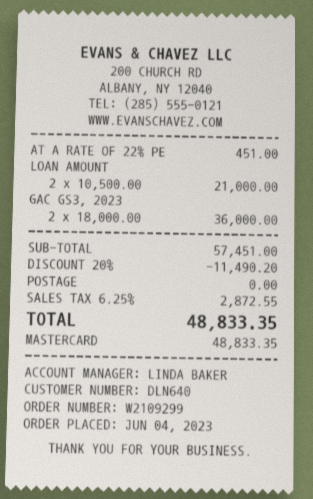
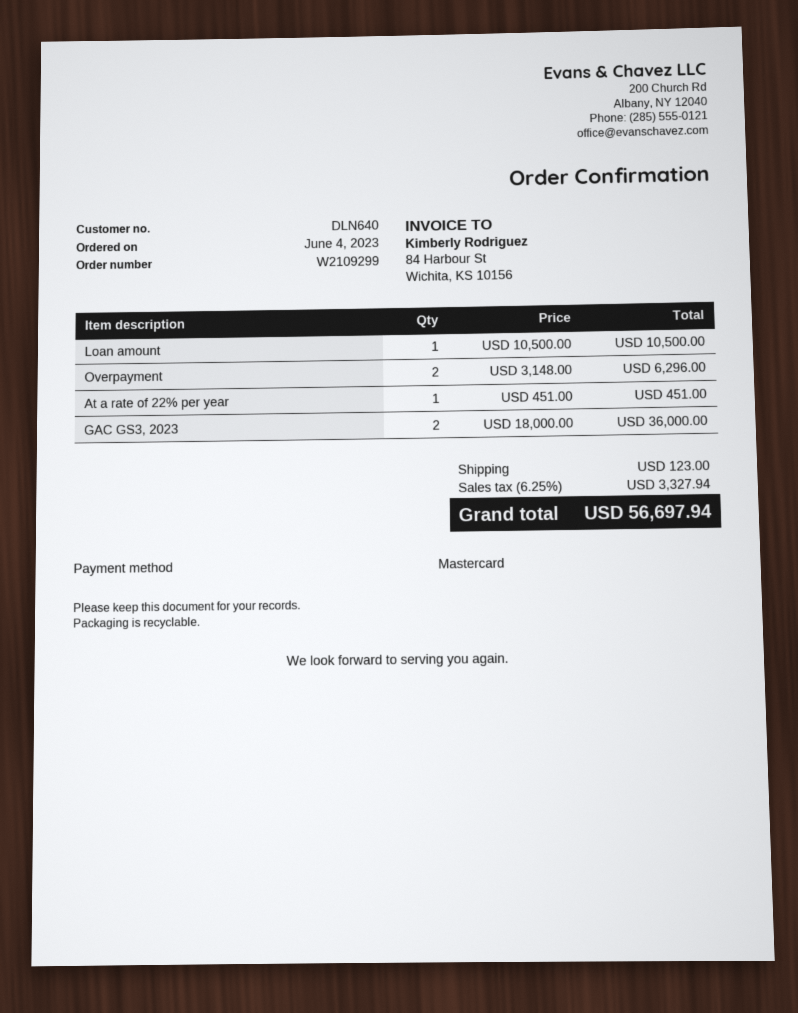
LOAN AMOUNT: 2 x 10500.00 = 21000.00 -> 1 x 10500.00 = 10500.00
Overpayment: none -> 2 x 3148.00 = 6296.00
discount: 20% = 11490.20 -> none
shipping: 0.00 -> 123.00
tax: 6.25% = 2872.55 -> 6.25% = 3327.94
total: 48833.35 -> 56697.94

